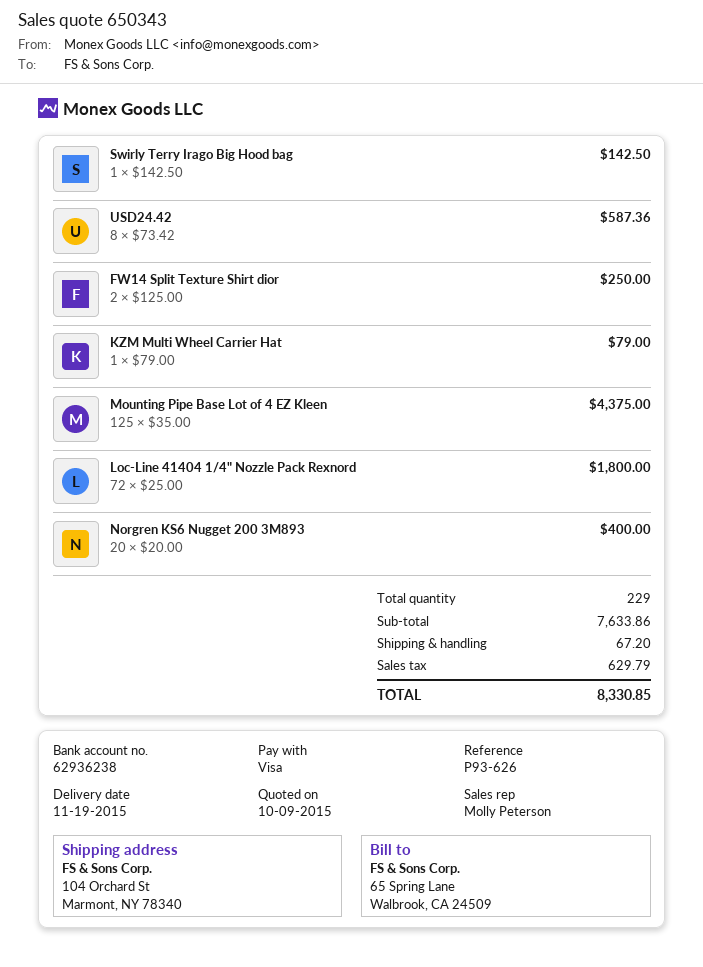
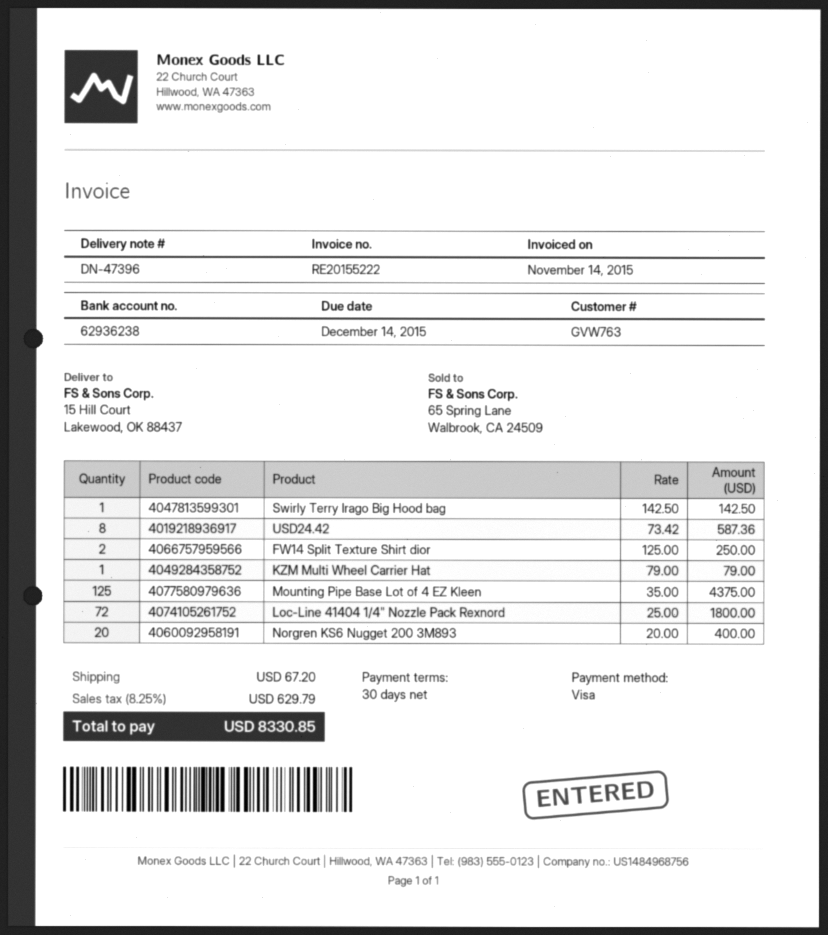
ship to: 104 Orchard St, Marmont, NY 78340 -> 15 Hill Court, Lakewood, OK 88437

